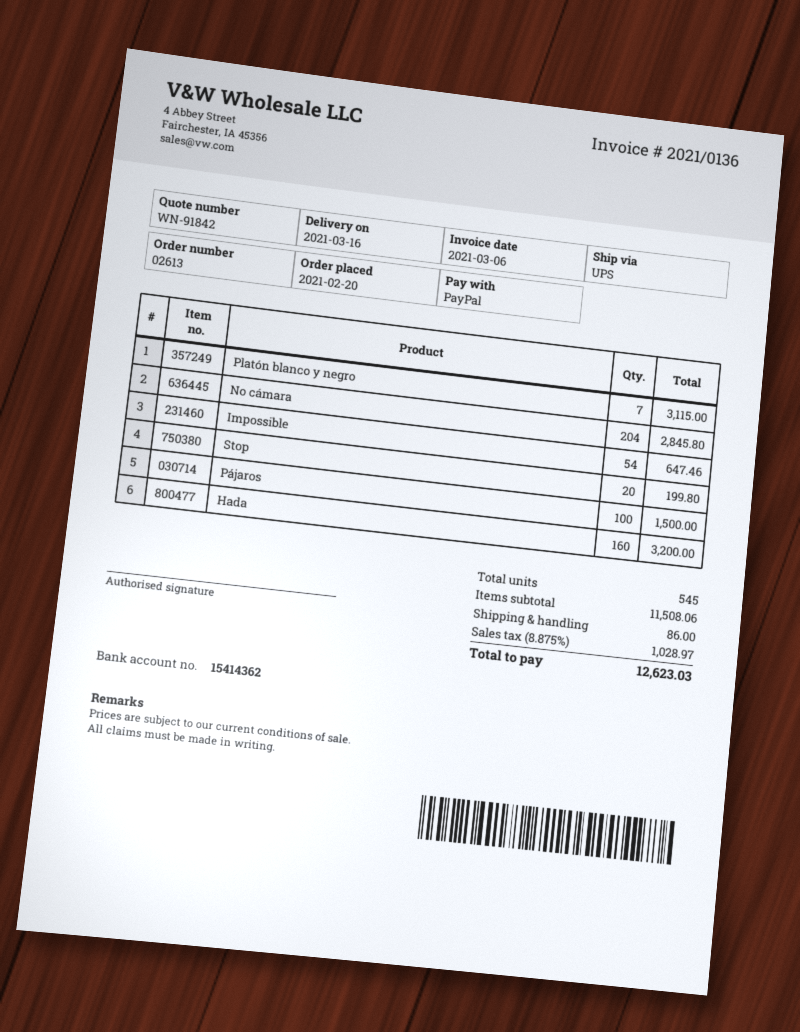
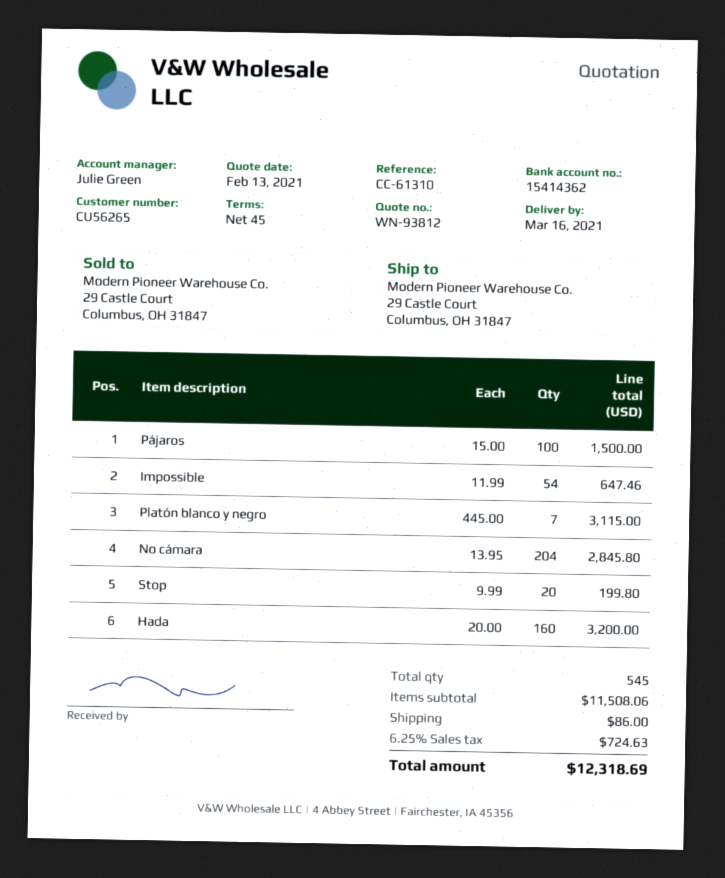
quote number: WN-91842 -> WN-93812
tax: 8.875% = 1028.97 -> 6.25% = 724.63
total: 12623.03 -> 12318.69

